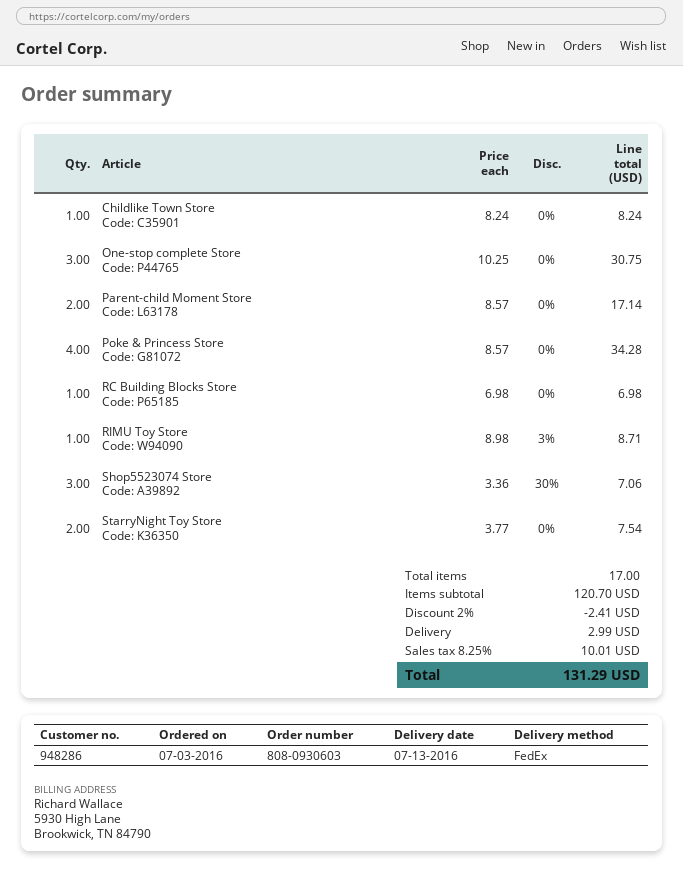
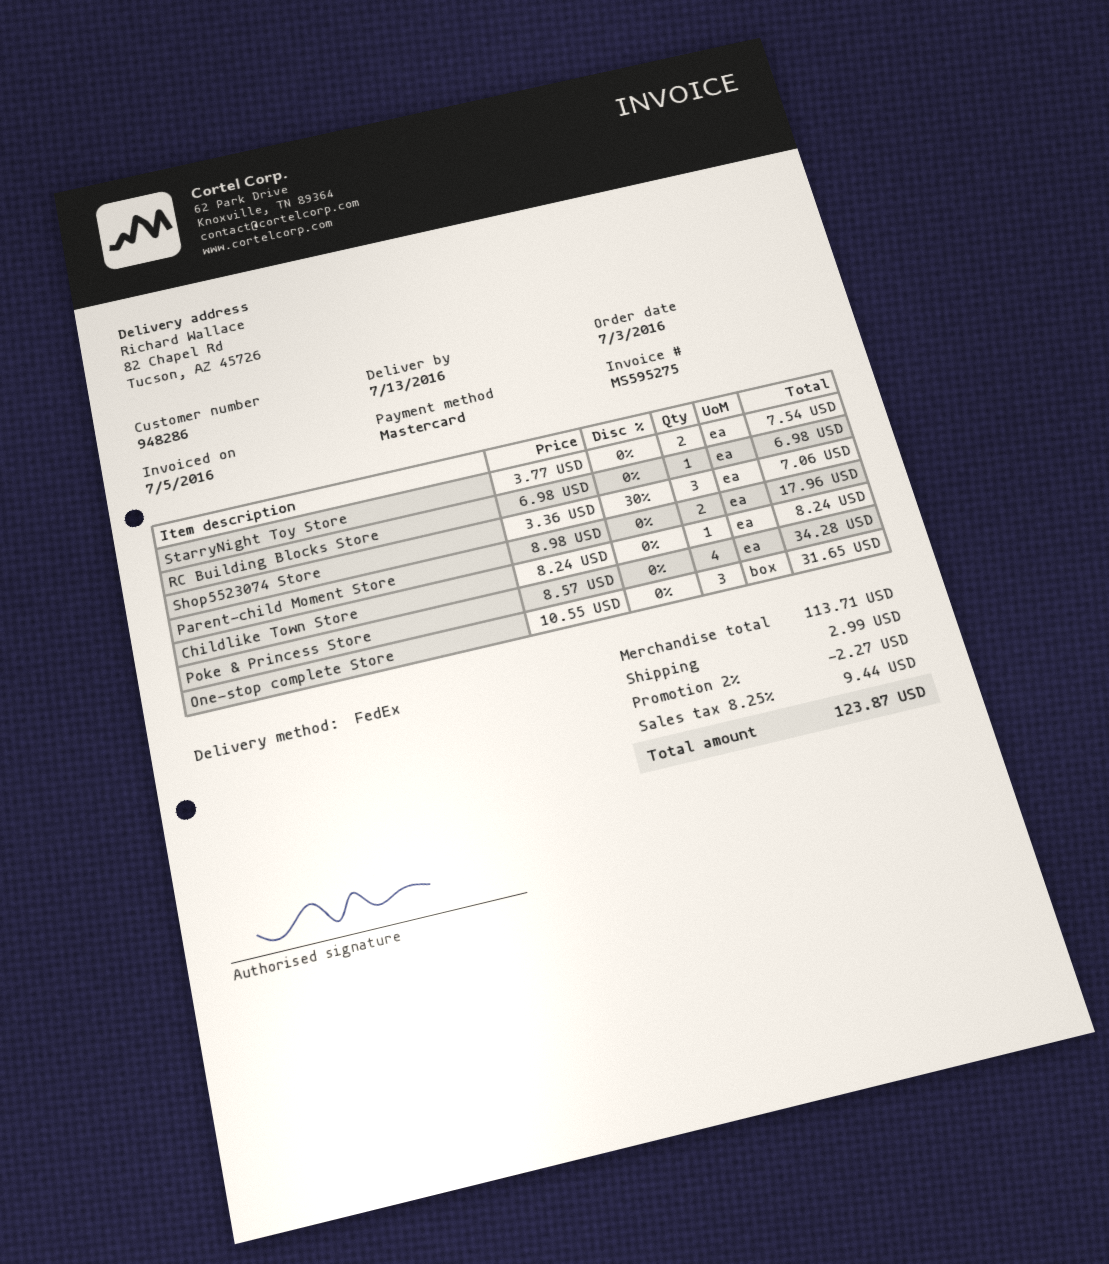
One-stop complete Store: 3 x 10.25 = 30.75 -> 3 x 10.55 = 31.65
Parent-child Moment Store: 2 x 8.57 = 17.14 -> 2 x 8.98 = 17.96
RIMU Toy Store: 1 x 8.98 - 3% = 8.71 -> none
subtotal: 120.70 -> 113.71
discount: 2% = 2.41 -> 2% = 2.27
tax: 8.25% = 10.01 -> 8.25% = 9.44
total: 131.29 -> 123.87

